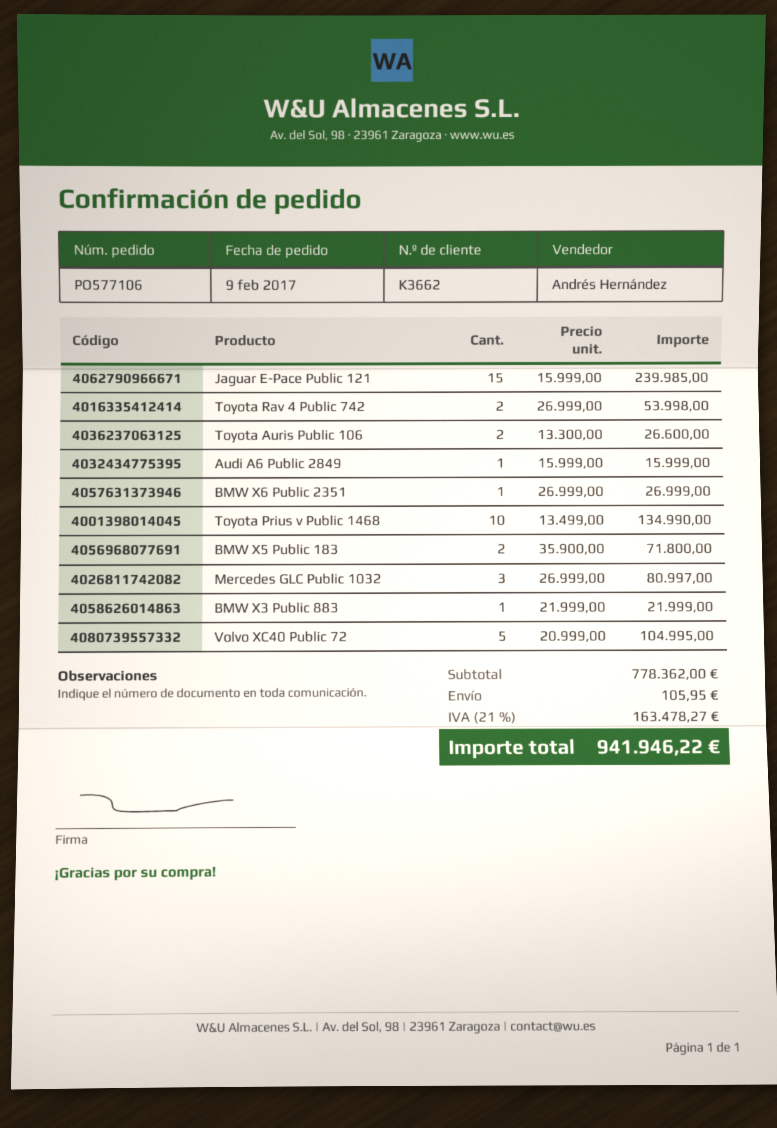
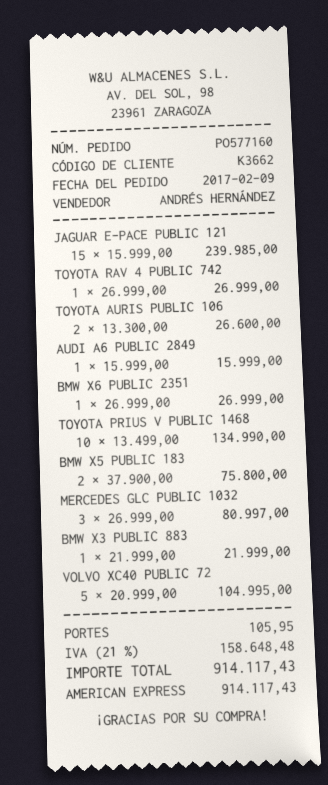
order number: PO577106 -> PO577160
Toyota Rav 4 Public 742: 2 x 26999.00 = 53998.00 -> 1 x 26999.00 = 26999.00
BMW X5 Public 183: 2 x 35900.00 = 71800.00 -> 2 x 37900.00 = 75800.00
tax: 21% = 163478.27 -> 21% = 158648.48
total: 941946.22 -> 914117.43

